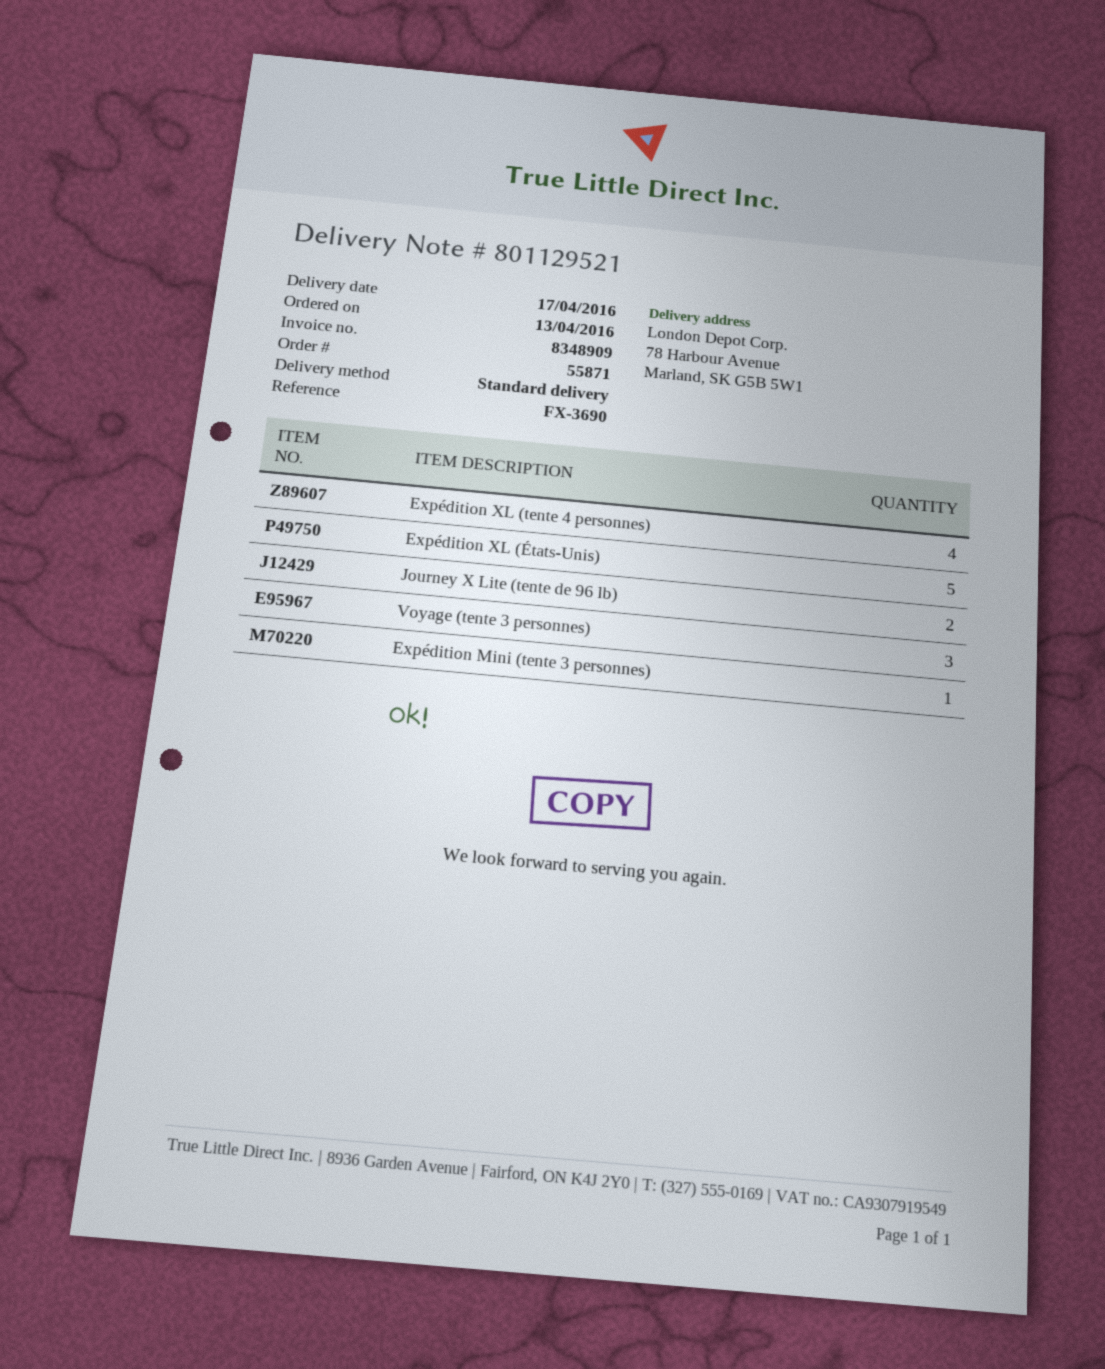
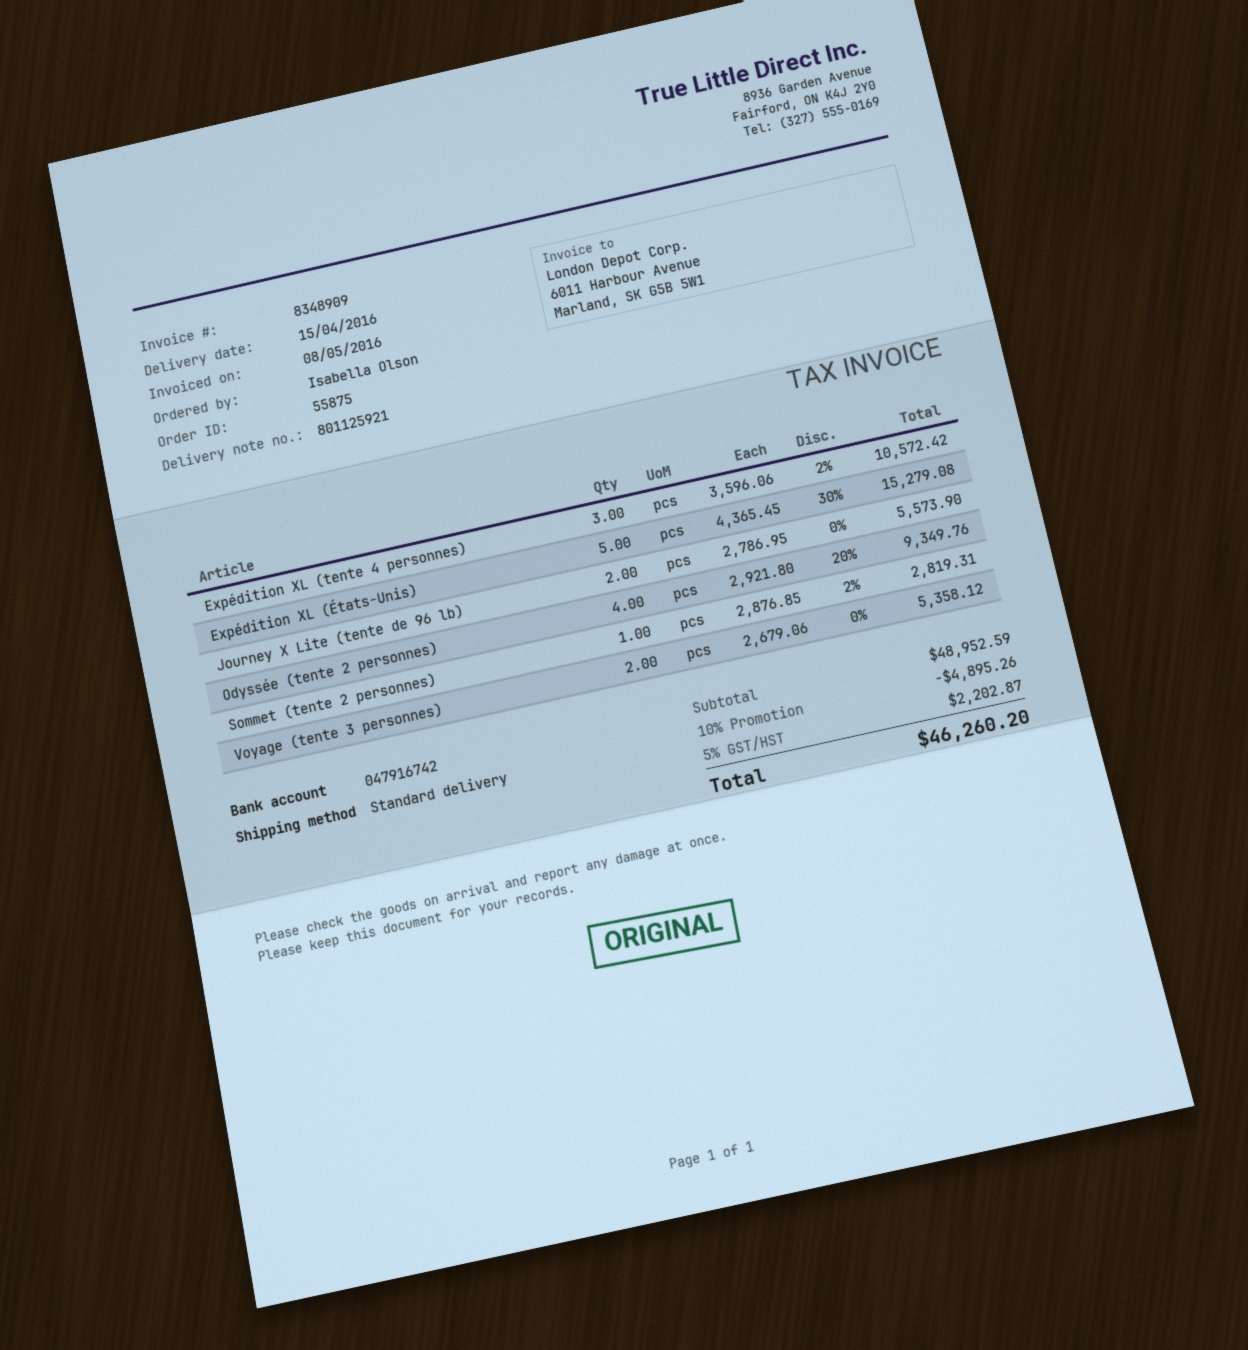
order number: 55871 -> 55875
delivery note number: 801129521 -> 801125921
delivery date: 2016-04-17 -> 2016-04-15
Expédition XL (tente 4 personnes): 4 -> 3
Voyage (tente 3 personnes): 3 -> 2
Expédition Mini (tente 3 personnes): 1 -> none
Odyssée (tente 2 personnes): none -> 4
Sommet (tente 2 personnes): none -> 1

